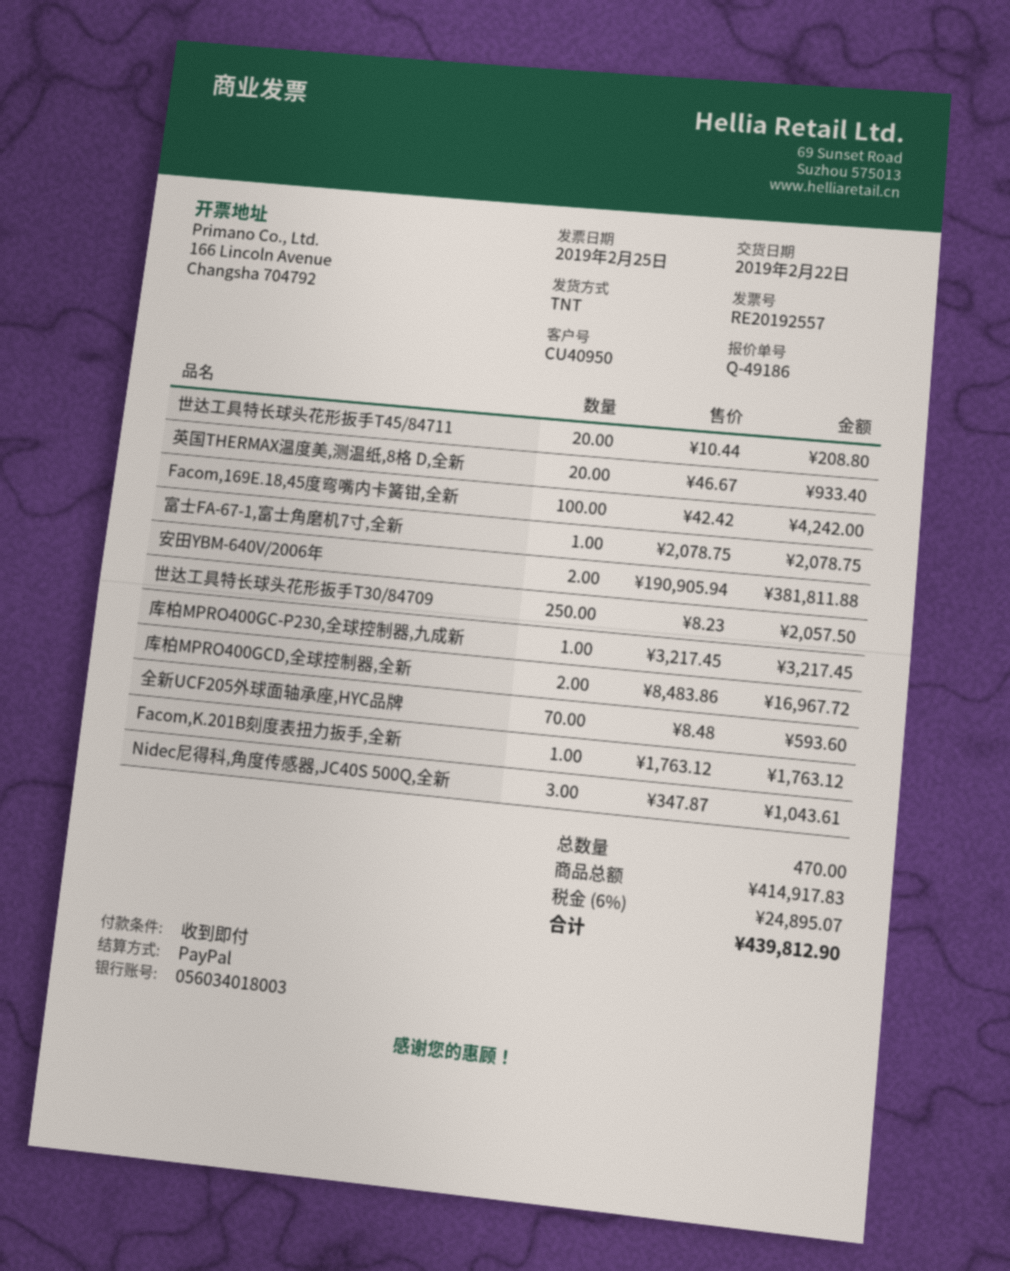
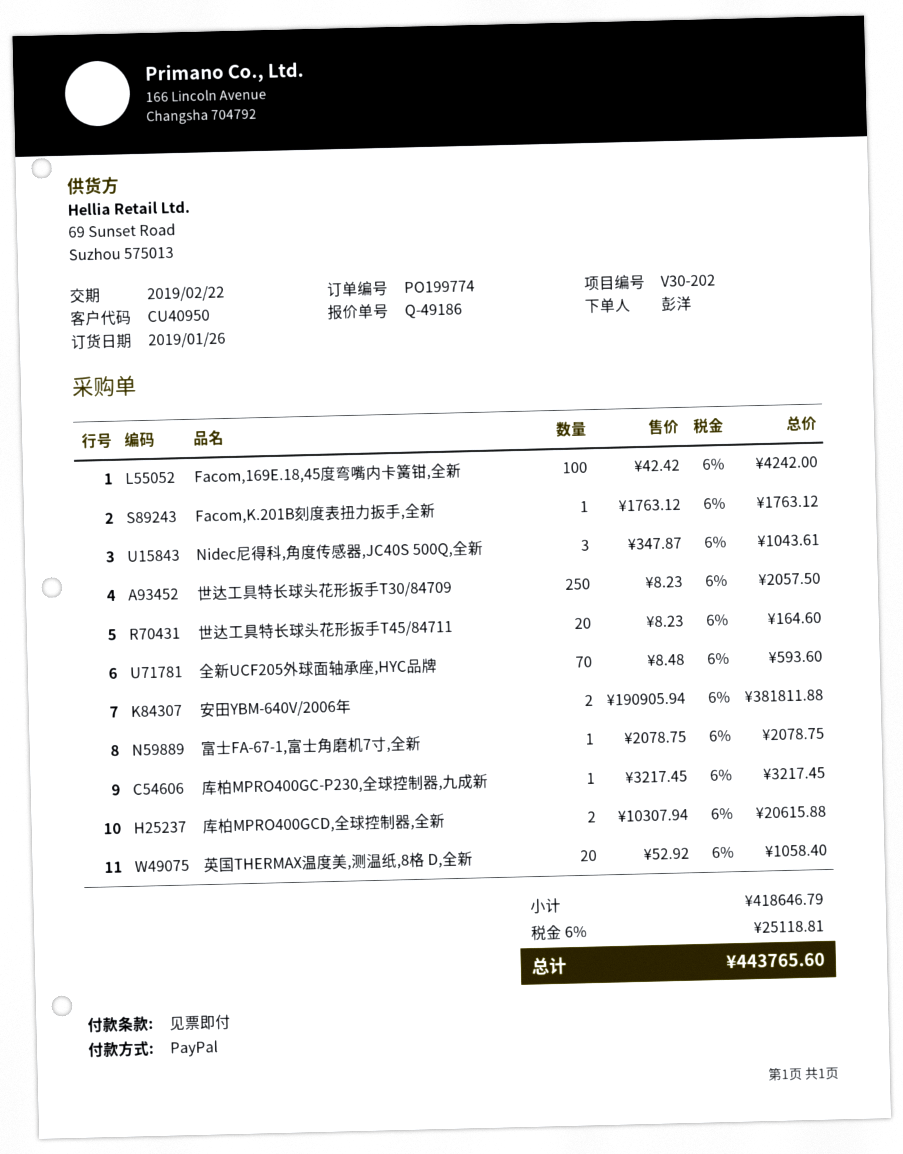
世达工具特长球头花形扳手T45/84711: 20 x 10.44 = 208.80 -> 20 x 8.23 = 164.60
英国THERMAX温度美,测温纸,8格 D,全新: 20 x 46.67 = 933.40 -> 20 x 52.92 = 1058.40
库柏MPRO400GCD,全球控制器,全新: 2 x 8483.86 = 16967.72 -> 2 x 10307.94 = 20615.88
subtotal: 414917.83 -> 418646.79
tax: 6% = 24895.07 -> 6% = 25118.81
total: 439812.90 -> 443765.60

